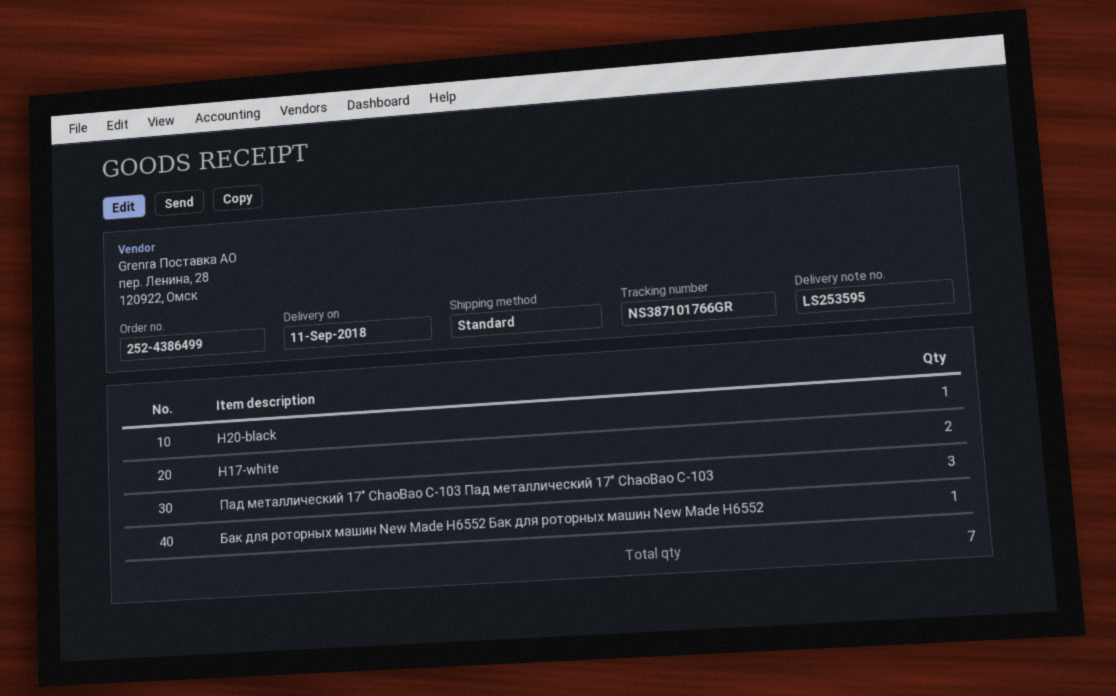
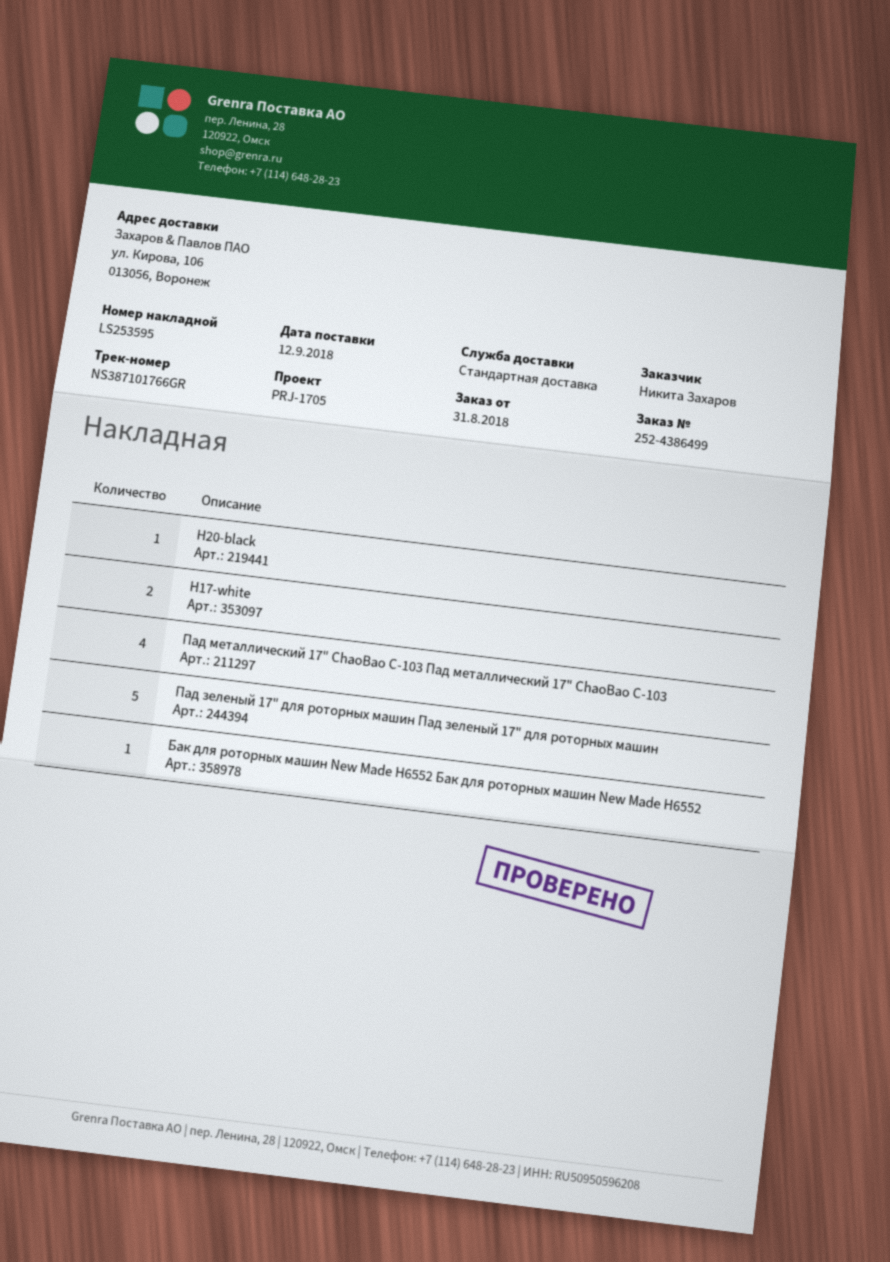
delivery date: 2018-09-11 -> 2018-09-12
Пад металлический 17" ChaoBao C-103 Пад металлический 17" ChaoBao C-103: 3 -> 4
Пад зеленый 17" для роторных машин Пад зеленый 17" для роторных машин: none -> 5

